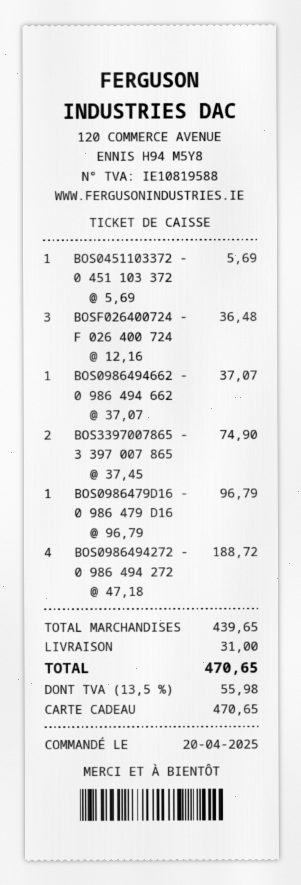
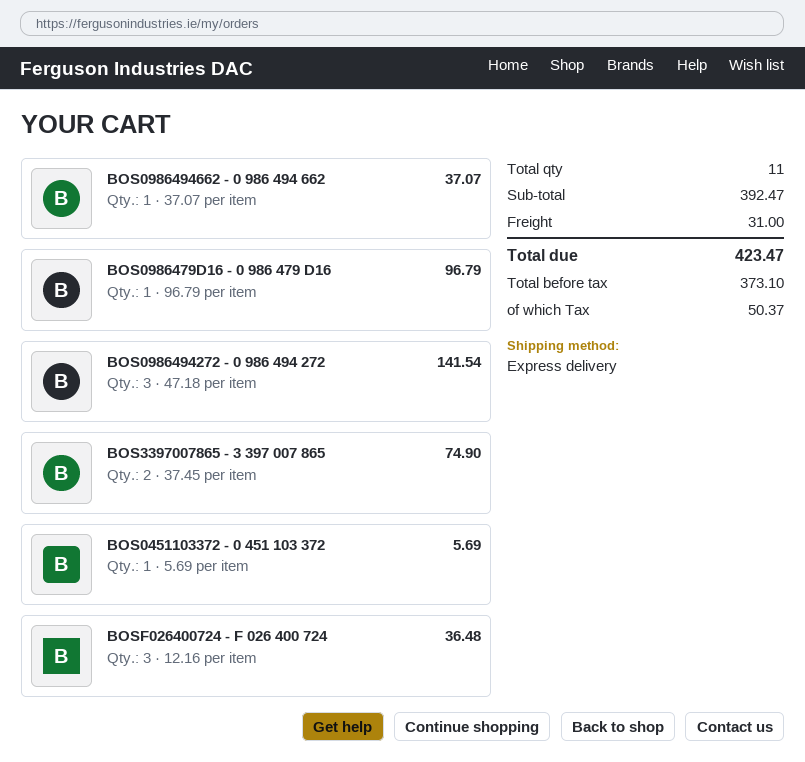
BOS0986494272 - 0 986 494 272: 4 x 47.18 = 188.72 -> 3 x 47.18 = 141.54
subtotal: 439.65 -> 392.47
tax: 55.98 -> 50.37
total: 470.65 -> 423.47

